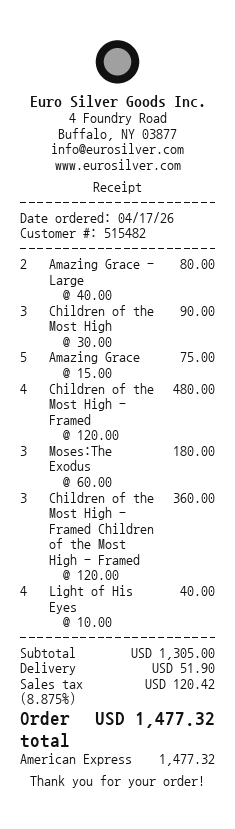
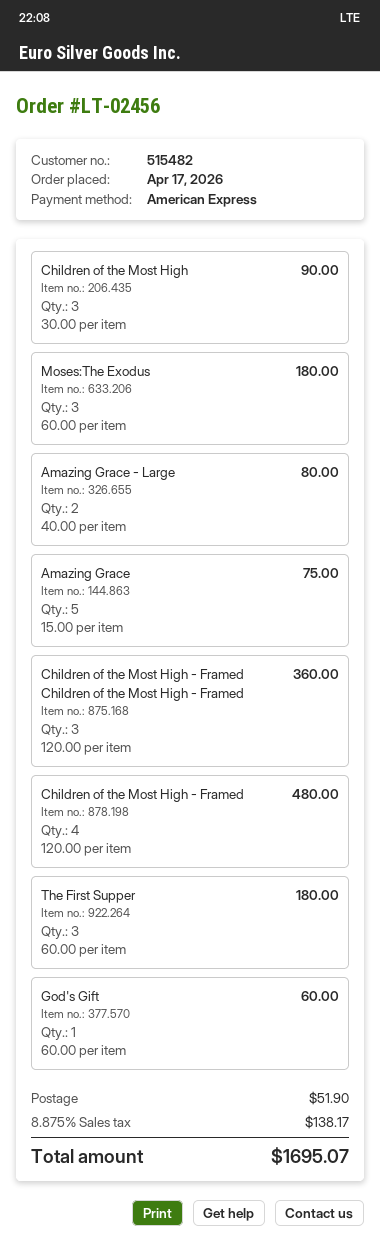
Light of His Eyes: 4 x 10.00 = 40.00 -> none
The First Supper: none -> 3 x 60.00 = 180.00
God's Gift: none -> 1 x 60.00 = 60.00
tax: 8.875% = 120.42 -> 8.875% = 138.17
total: 1477.32 -> 1695.07

